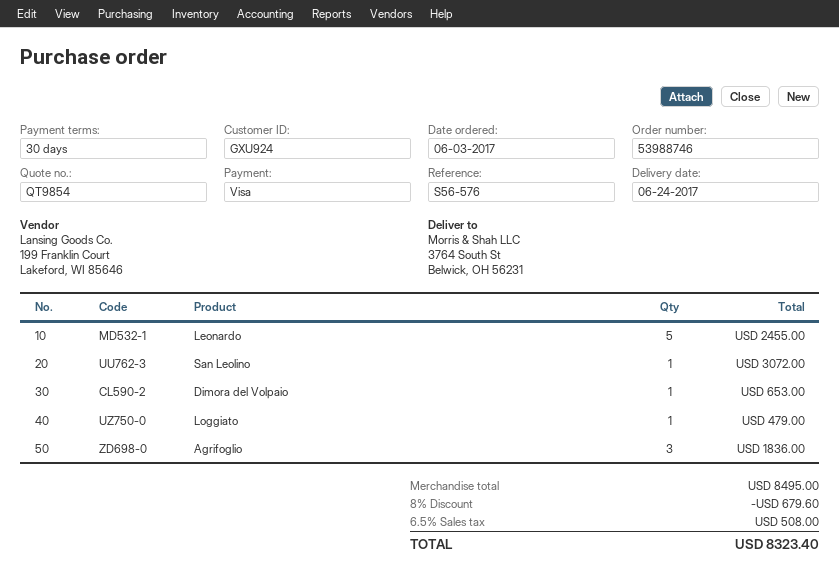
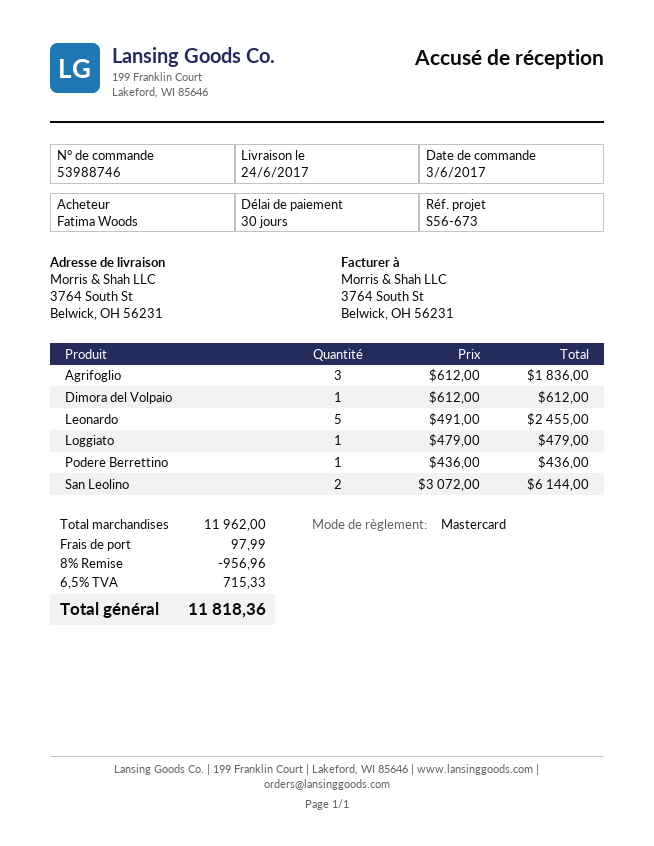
reference: S56-576 -> S56-673
payment method: Visa -> Mastercard
San Leolino: 1 for 3072.00 -> 2 for 6144.00
Dimora del Volpaio: 1 for 653.00 -> 1 for 612.00
Podere Berrettino: none -> 1 for 436.00
subtotal: 8495.00 -> 11962.00
discount: 8% = 679.60 -> 8% = 956.96
shipping: none -> 97.99
tax: 6.5% = 508.00 -> 6.5% = 715.33
total: 8323.40 -> 11818.36

